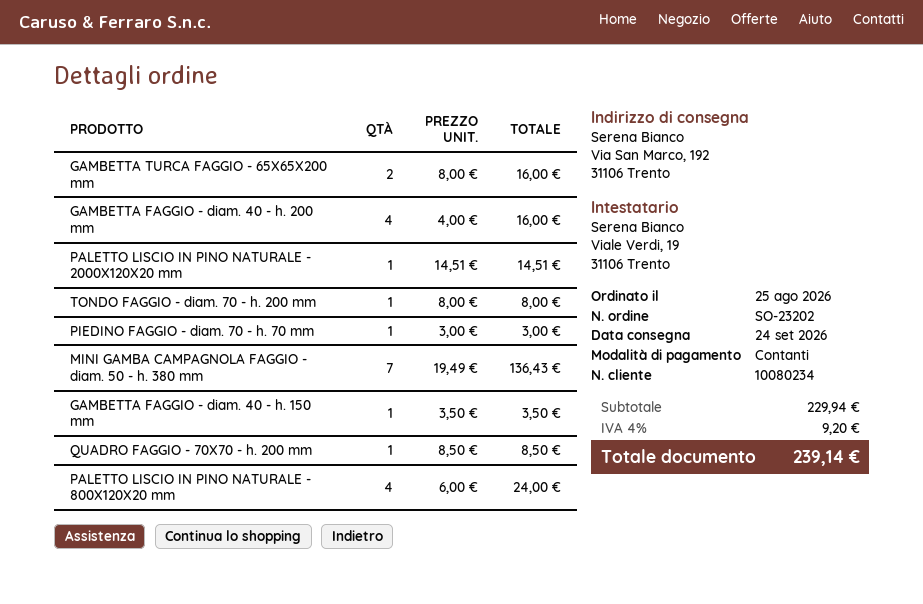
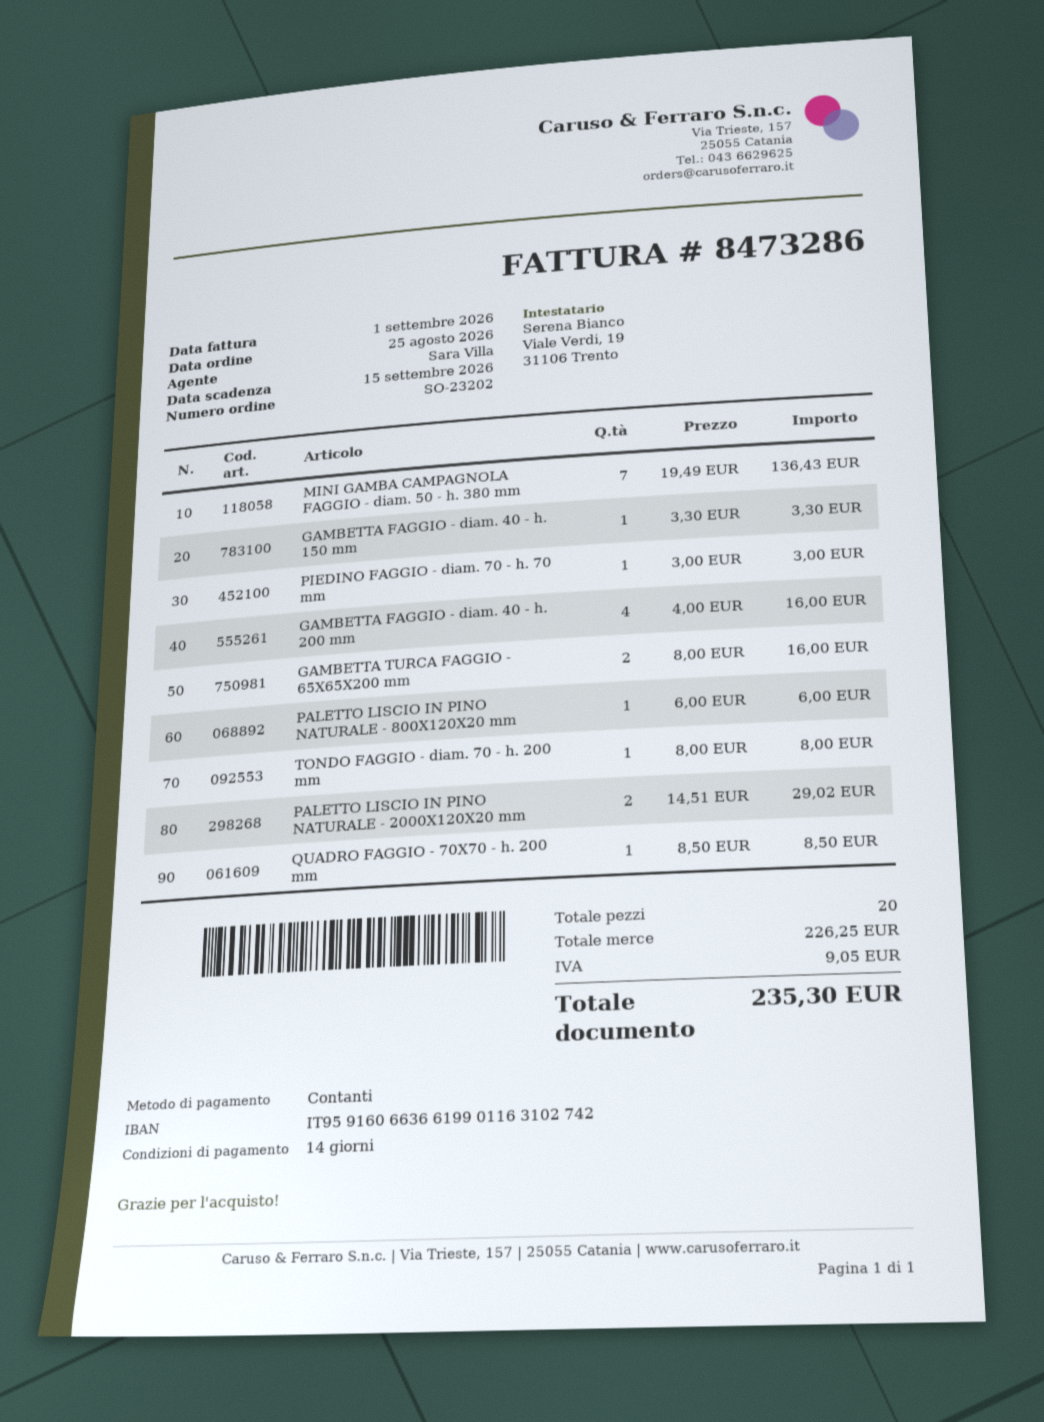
PALETTO LISCIO IN PINO NATURALE - 2000X120X20 mm: 1 x 14.51 = 14.51 -> 2 x 14.51 = 29.02
GAMBETTA FAGGIO - diam. 40 - h. 150 mm: 1 x 3.50 = 3.50 -> 1 x 3.30 = 3.30
PALETTO LISCIO IN PINO NATURALE - 800X120X20 mm: 4 x 6.00 = 24.00 -> 1 x 6.00 = 6.00
subtotal: 229.94 -> 226.25
tax: 9.20 -> 9.05
total: 239.14 -> 235.30

